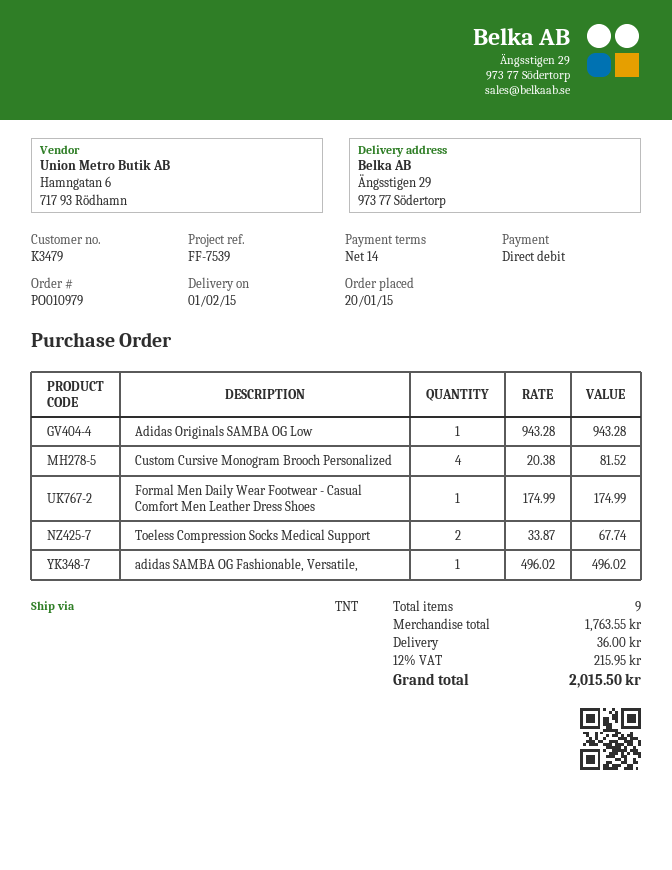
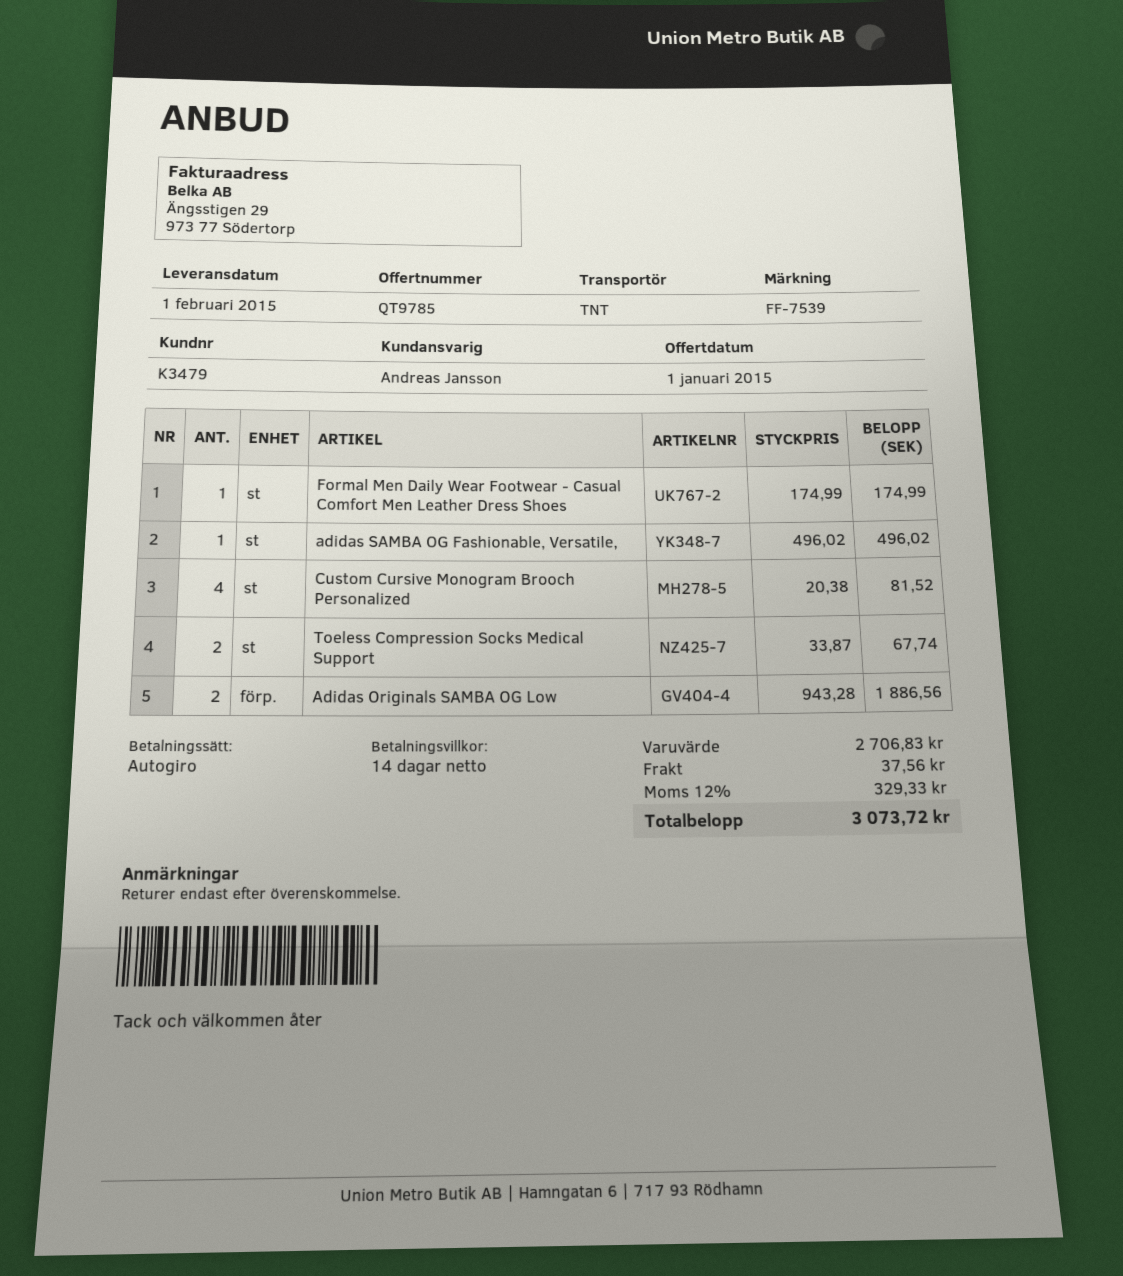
Adidas Originals SAMBA OG Low: 1 x 943.28 = 943.28 -> 2 x 943.28 = 1886.56
subtotal: 1763.55 -> 2706.83
shipping: 36.00 -> 37.56
tax: 12% = 215.95 -> 12% = 329.33
total: 2015.50 -> 3073.72

